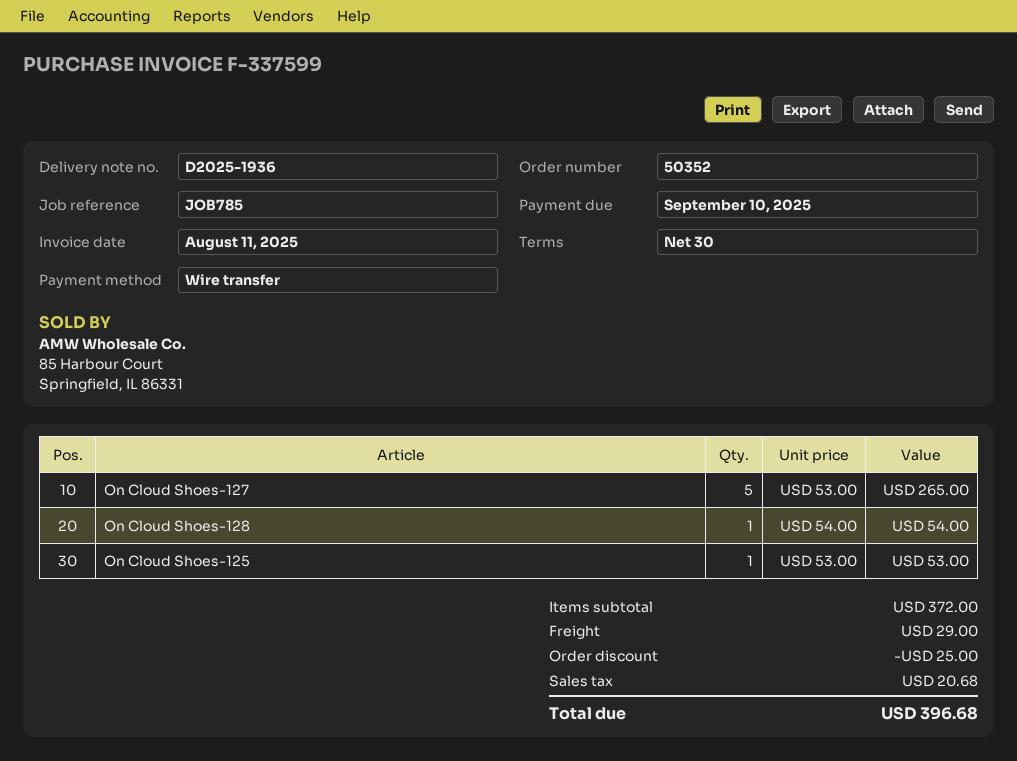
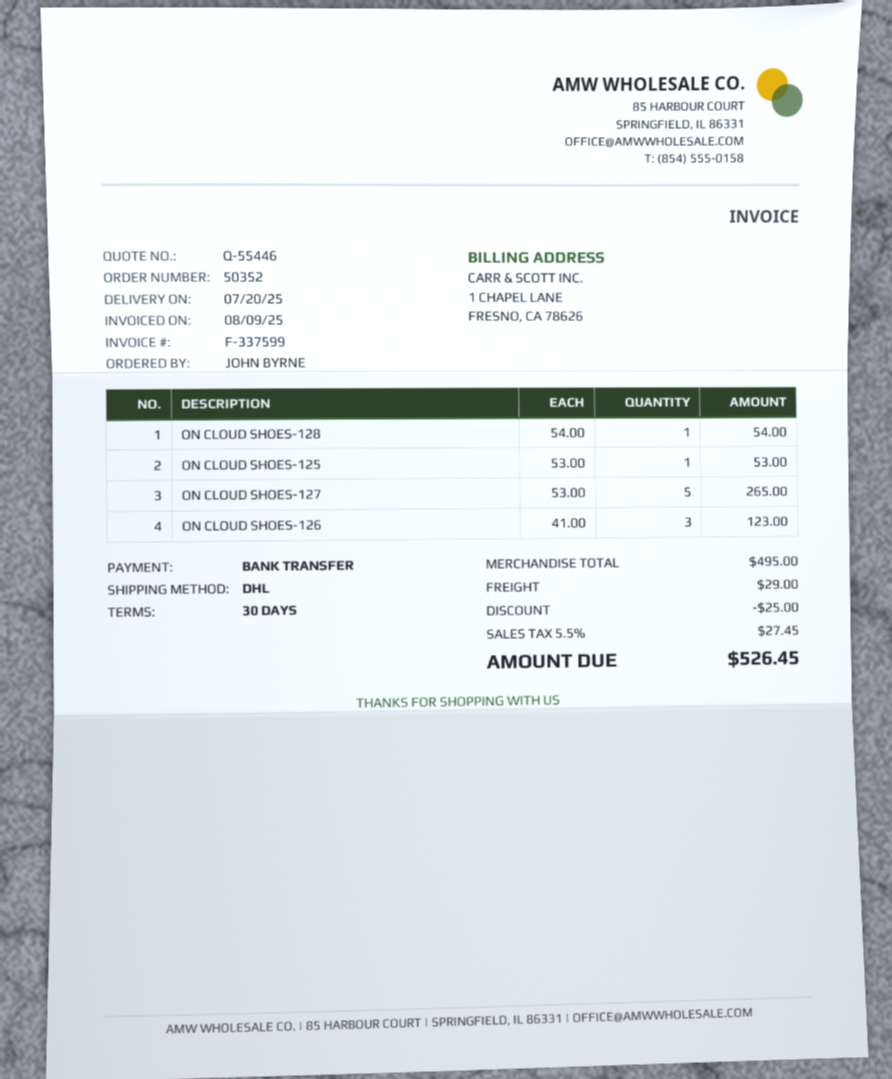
invoice date: 2025-08-11 -> 2025-08-09
ON CLOUD SHOES-126: none -> 3 x 41.00 = 123.00
subtotal: 372.00 -> 495.00
tax: 20.68 -> 27.45
total: 396.68 -> 526.45

